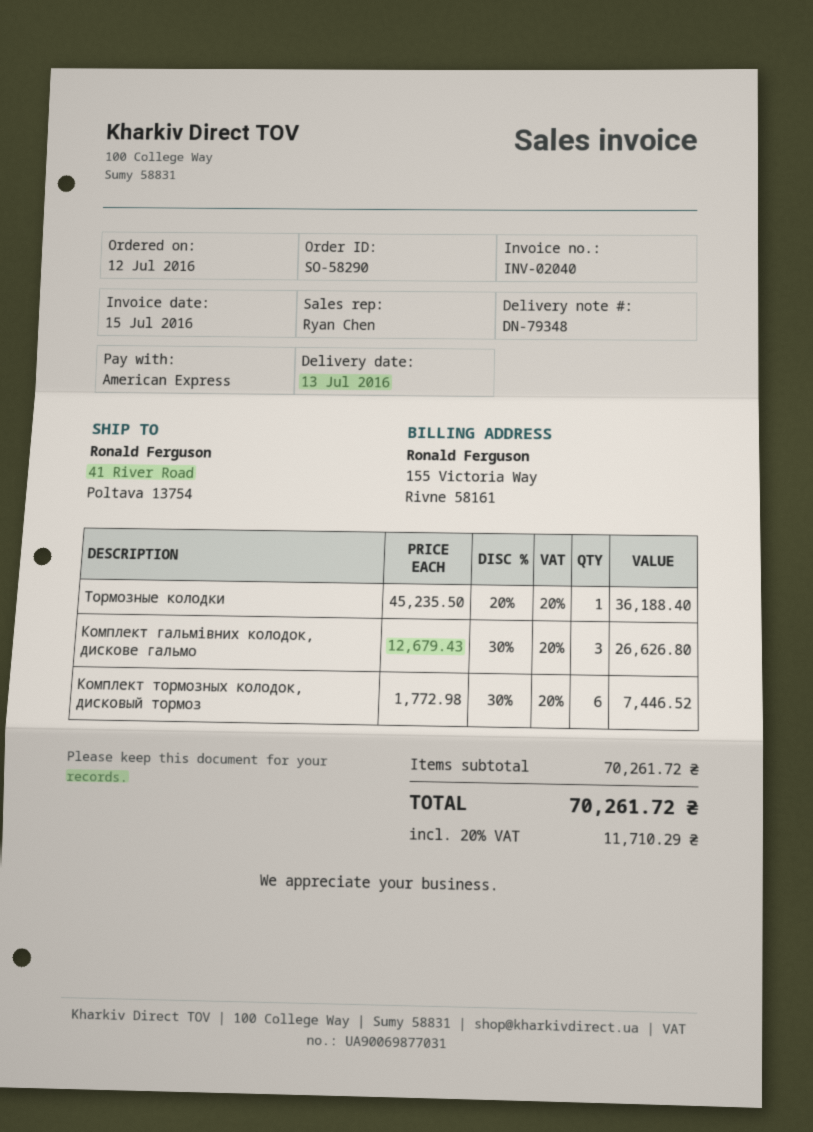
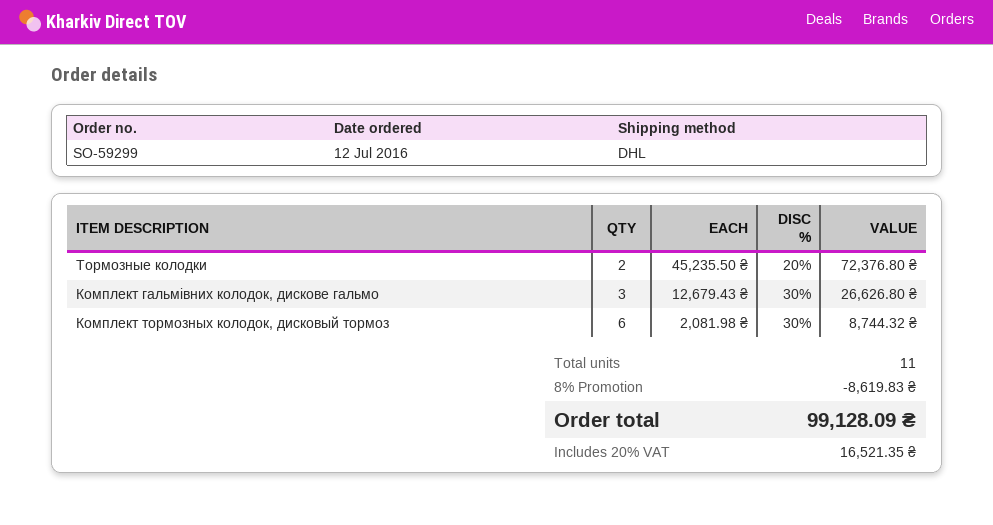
order number: SO-58290 -> SO-59299
Тормозные колодки: 1 x 45235.50 - 20% = 36188.40 -> 2 x 45235.50 - 20% = 72376.80
Комплект тормозных колодок, дисковый тормоз: 6 x 1772.98 - 30% = 7446.52 -> 6 x 2081.98 - 30% = 8744.32
discount: none -> 8% = 8619.83
tax: 20% = 11710.29 -> 20% = 16521.35
total: 70261.72 -> 99128.09

